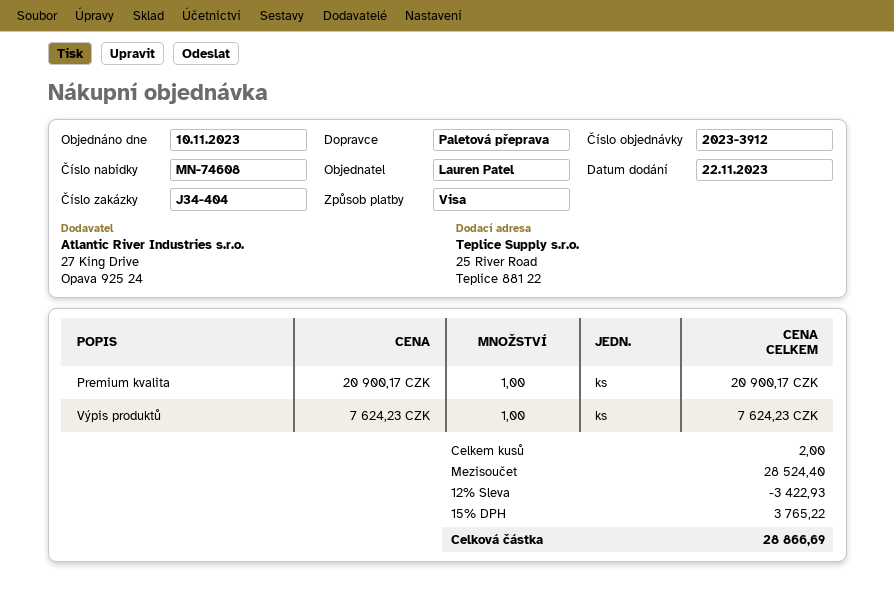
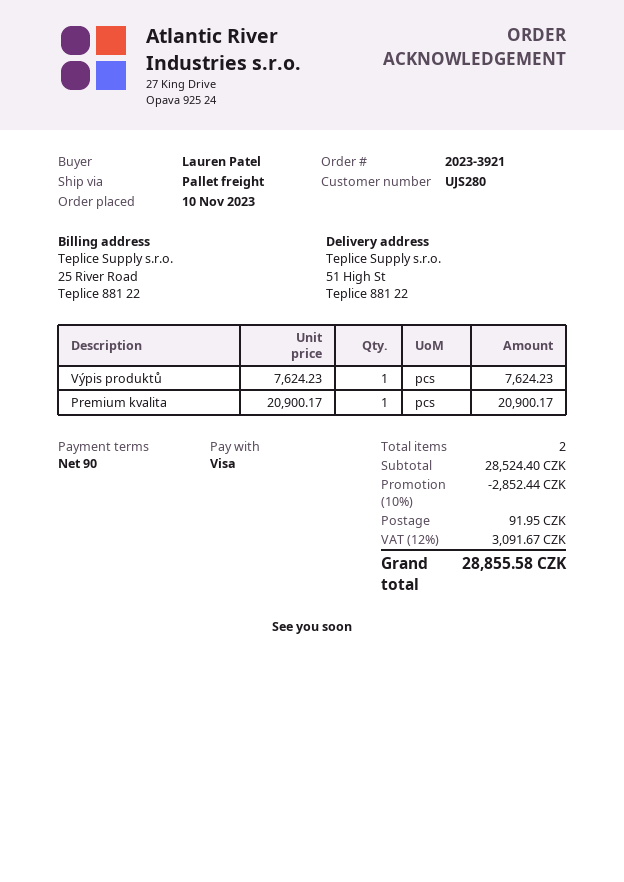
order number: 2023-3912 -> 2023-3921
ship to: 25 River Road, Teplice 881 22 -> 51 High St, Teplice 881 22
discount: 12% = 3422.93 -> 10% = 2852.44
shipping: none -> 91.95
tax: 15% = 3765.22 -> 12% = 3091.67
total: 28866.69 -> 28855.58

